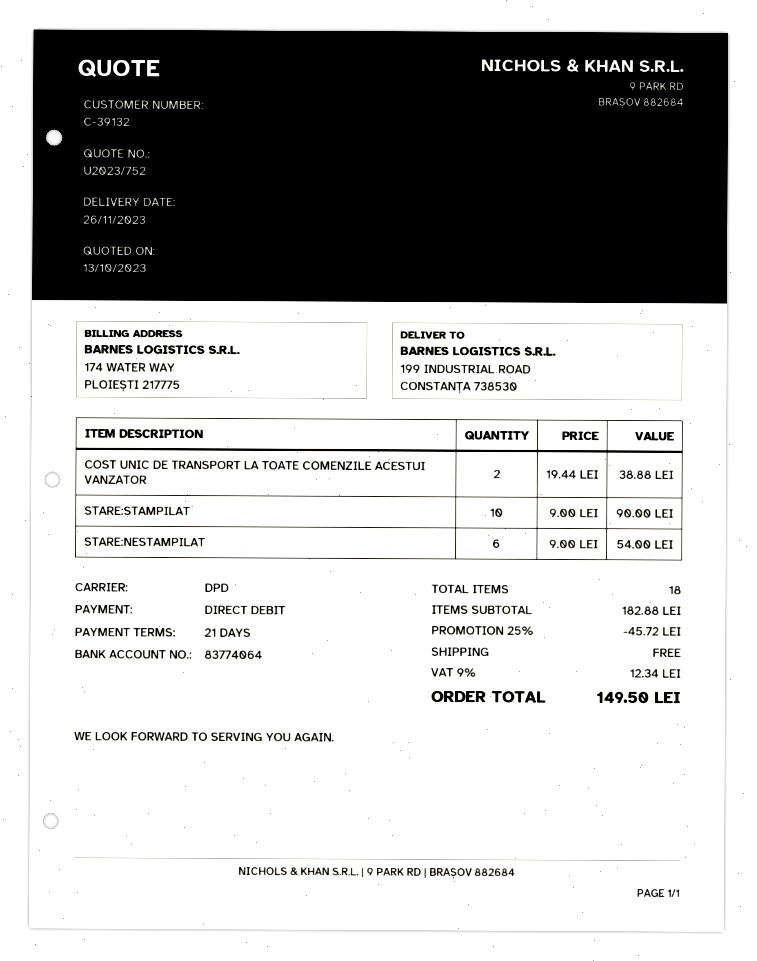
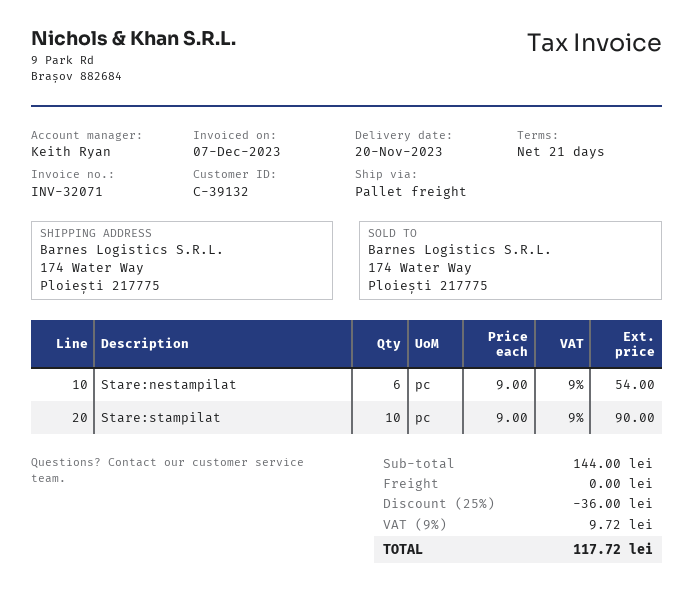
delivery date: 2023-11-26 -> 2023-11-20
shipping method: DPD -> pallet freight
ship to: 199 INDUSTRIAL ROAD, CONSTANȚA 738530 -> 174 Water Way, Ploiești 217775
COST UNIC DE TRANSPORT LA TOATE COMENZILE ACESTUI VANZATOR: 2 x 19.44 = 38.88 -> none
subtotal: 182.88 -> 144.00
discount: 25% = 45.72 -> 25% = 36.00
tax: 9% = 12.34 -> 9% = 9.72
total: 149.50 -> 117.72

